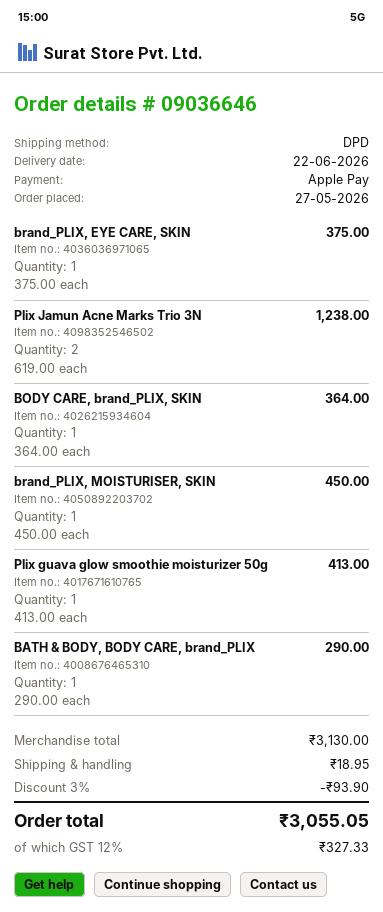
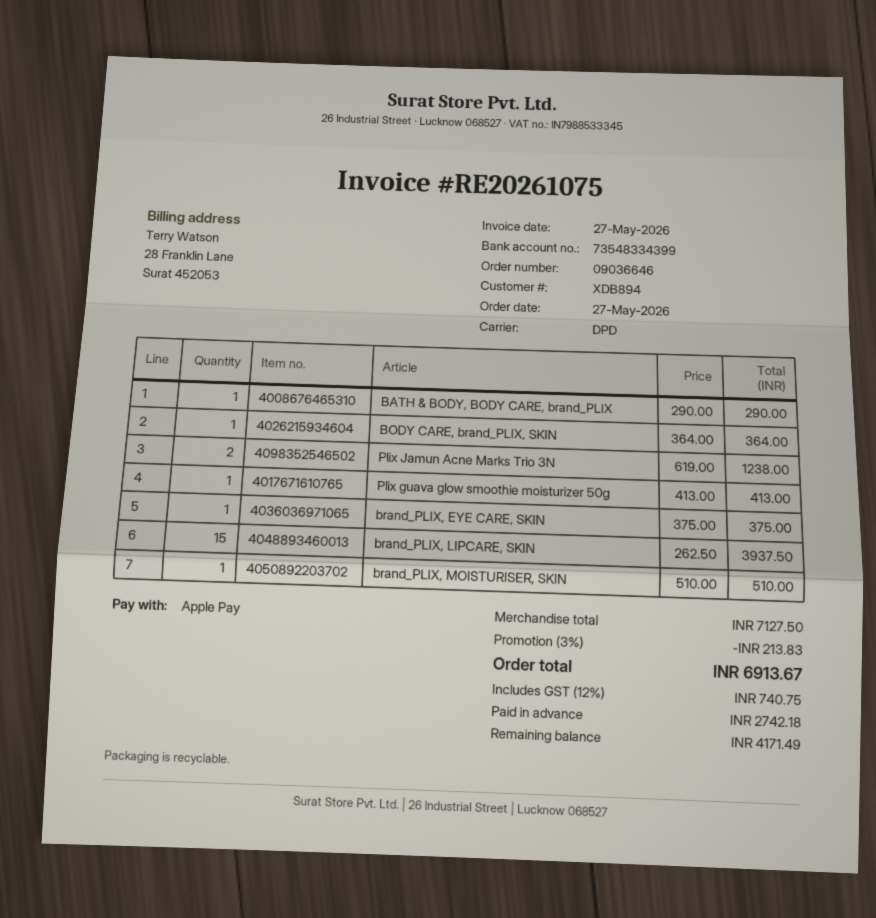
brand_PLIX, MOISTURISER, SKIN: 1 x 450.00 = 450.00 -> 1 x 510.00 = 510.00
brand_PLIX, LIPCARE, SKIN: none -> 15 x 262.50 = 3937.50
subtotal: 3130.00 -> 7127.50
discount: 3% = 93.90 -> 3% = 213.83
shipping: 18.95 -> none
tax: 12% = 327.33 -> 12% = 740.75
total: 3055.05 -> 6913.67

